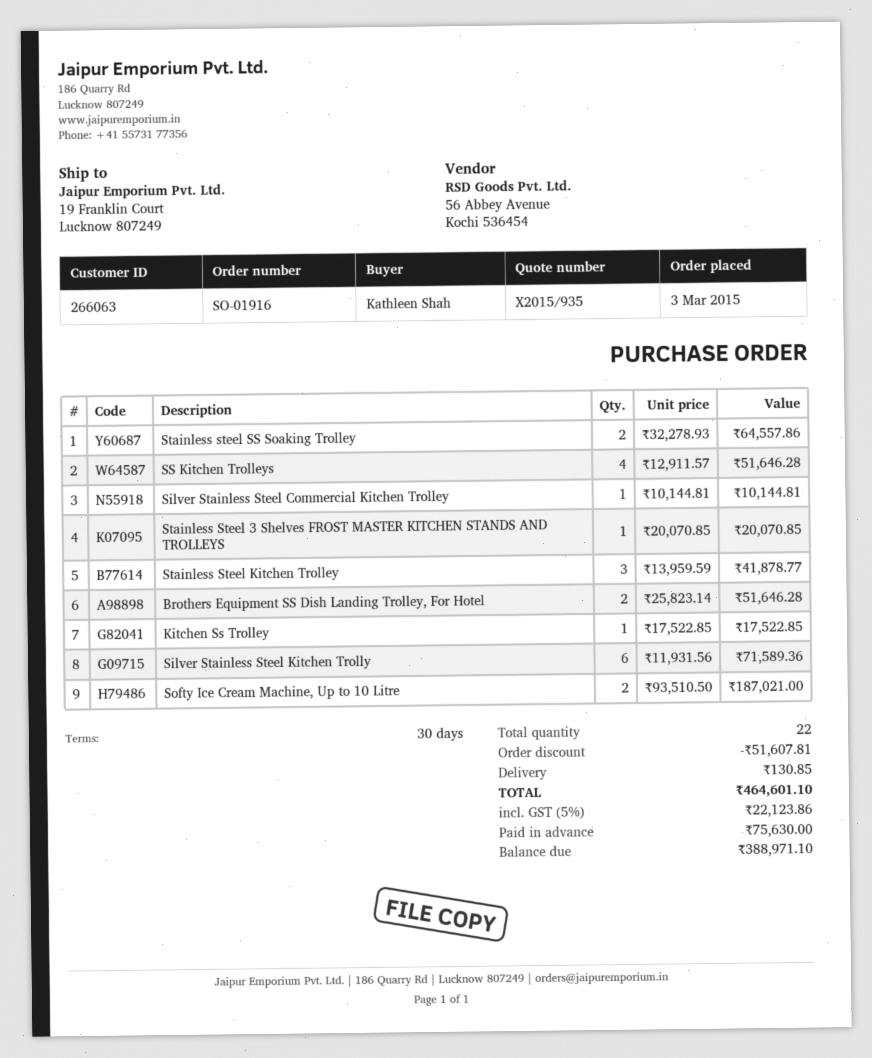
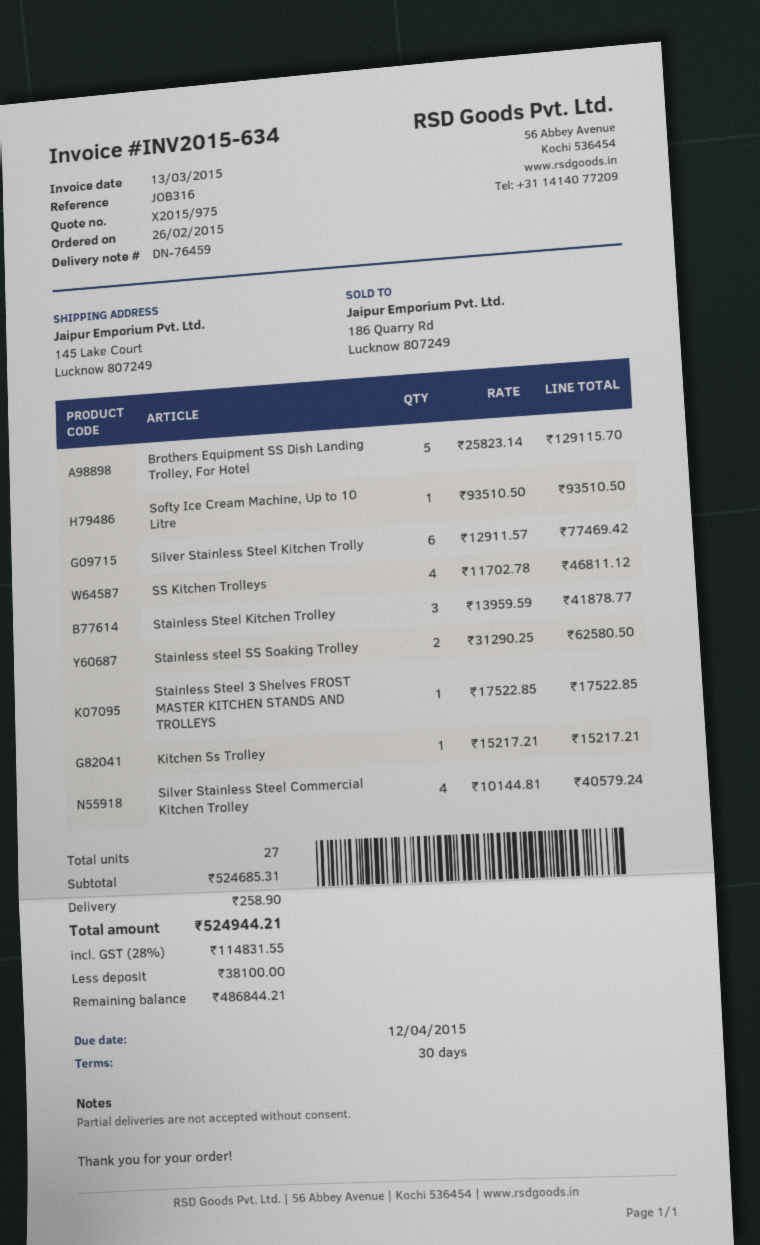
quote number: X2015/935 -> X2015/975
order date: 2015-03-03 -> 2015-02-26
ship to: 19 Franklin Court, Lucknow 807249 -> 145 Lake Court, Lucknow 807249
Stainless steel SS Soaking Trolley: 2 x 32278.93 = 64557.86 -> 2 x 31290.25 = 62580.50
SS Kitchen Trolleys: 4 x 12911.57 = 51646.28 -> 4 x 11702.78 = 46811.12
Silver Stainless Steel Commercial Kitchen Trolley: 1 x 10144.81 = 10144.81 -> 4 x 10144.81 = 40579.24
Stainless Steel 3 Shelves FROST MASTER KITCHEN STANDS AND TROLLEYS: 1 x 20070.85 = 20070.85 -> 1 x 17522.85 = 17522.85
Brothers Equipment SS Dish Landing Trolley, For Hotel: 2 x 25823.14 = 51646.28 -> 5 x 25823.14 = 129115.70
Kitchen Ss Trolley: 1 x 17522.85 = 17522.85 -> 1 x 15217.21 = 15217.21
Silver Stainless Steel Kitchen Trolly: 6 x 11931.56 = 71589.36 -> 6 x 12911.57 = 77469.42
Softy Ice Cream Machine, Up to 10 Litre: 2 x 93510.50 = 187021.00 -> 1 x 93510.50 = 93510.50
total quantity: 22 -> 27
discount: 51607.81 -> none
shipping: 130.85 -> 258.90
tax: 5% = 22123.86 -> 28% = 114831.55
total: 464601.10 -> 524944.21
deposit: 75630.00 -> 38100.00
balance: 388971.10 -> 486844.21

